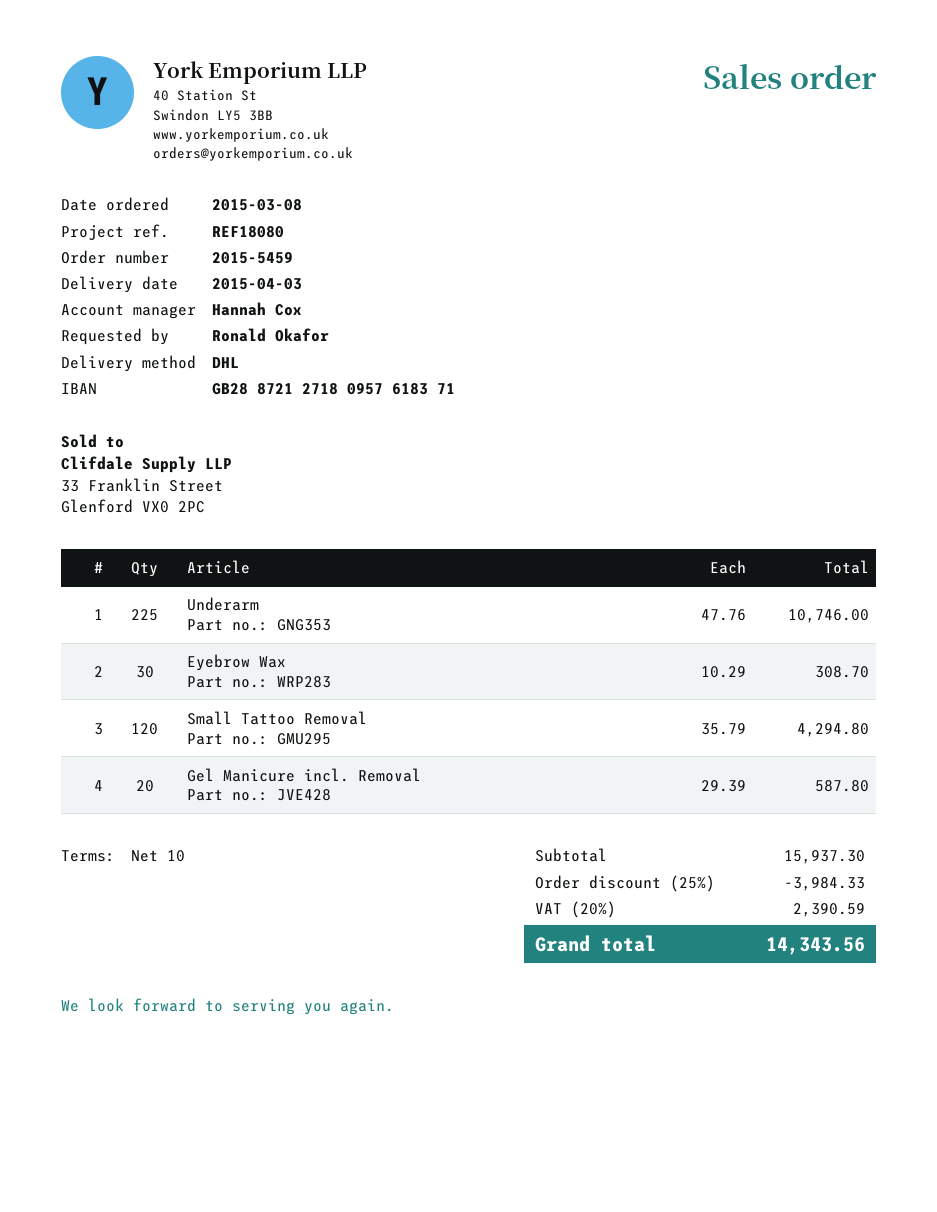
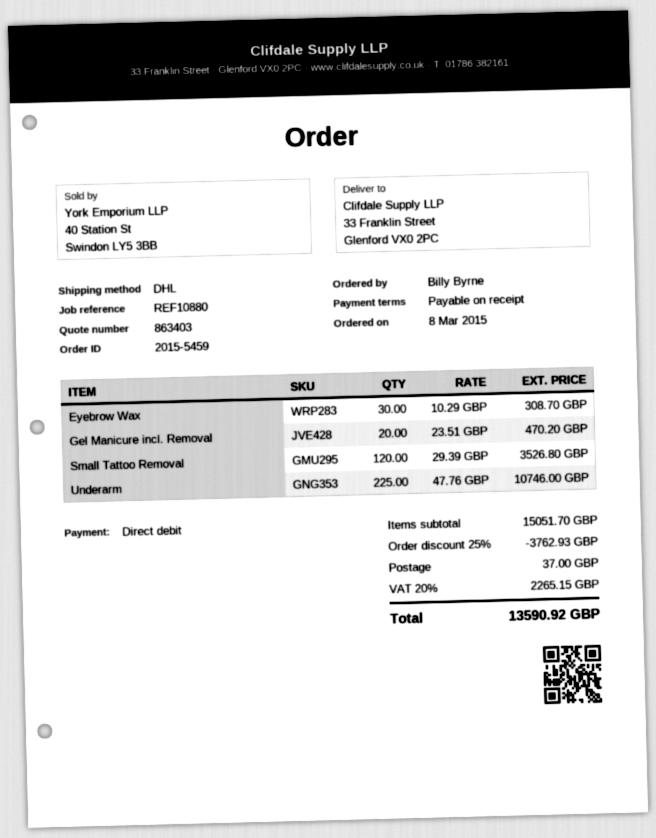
payment terms: 10 days -> on receipt
reference: REF18080 -> REF10880
ordered by: Ronald Okafor -> Billy Byrne
Small Tattoo Removal: 120 x 35.79 = 4294.80 -> 120 x 29.39 = 3526.80
Gel Manicure incl. Removal: 20 x 29.39 = 587.80 -> 20 x 23.51 = 470.20
subtotal: 15937.30 -> 15051.70
discount: 25% = 3984.33 -> 25% = 3762.93
shipping: none -> 37.00
tax: 20% = 2390.59 -> 20% = 2265.15
total: 14343.56 -> 13590.92

